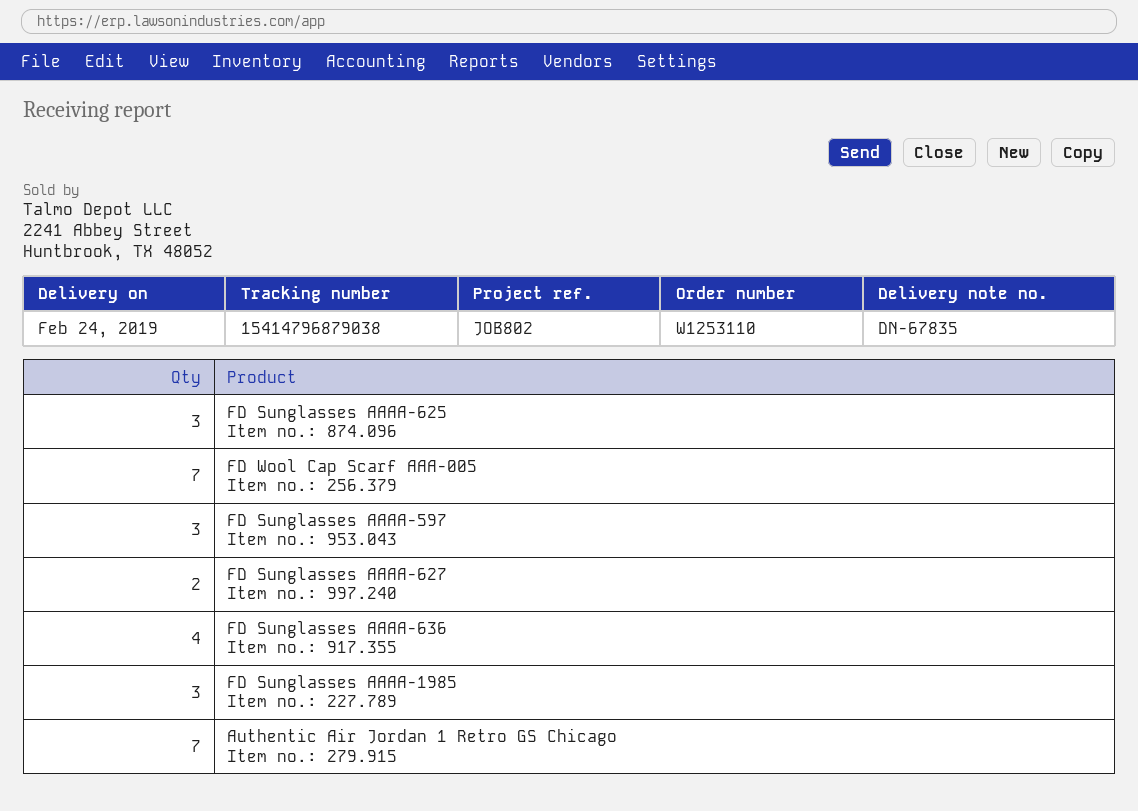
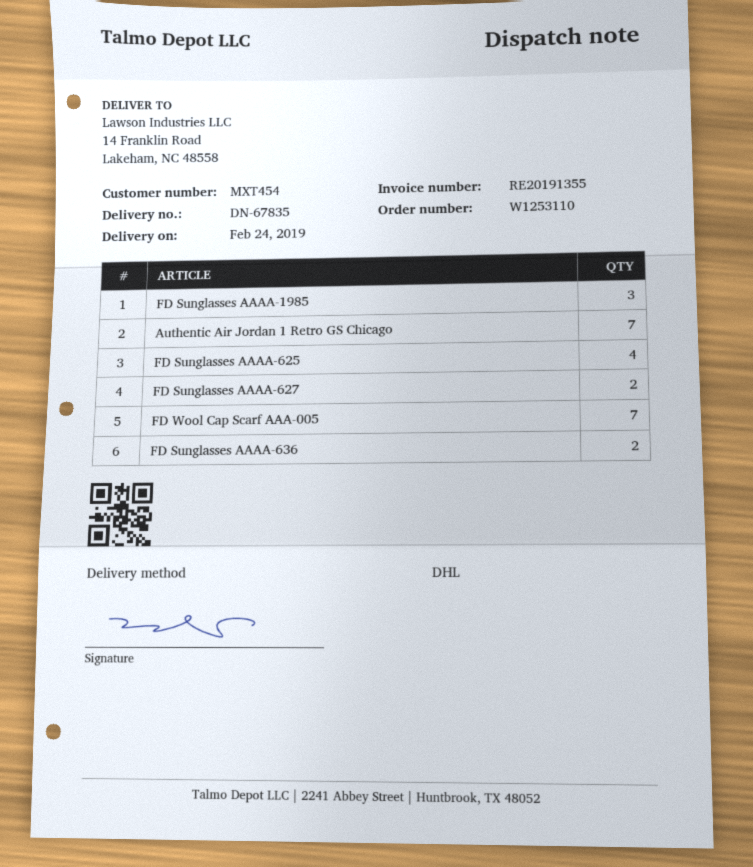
FD Sunglasses AAAA-625: 3 -> 4
FD Sunglasses AAAA-597: 3 -> none
FD Sunglasses AAAA-636: 4 -> 2

